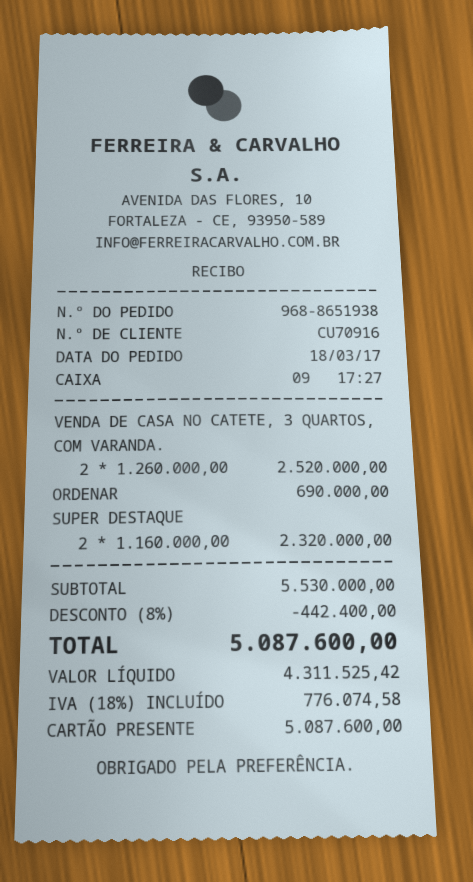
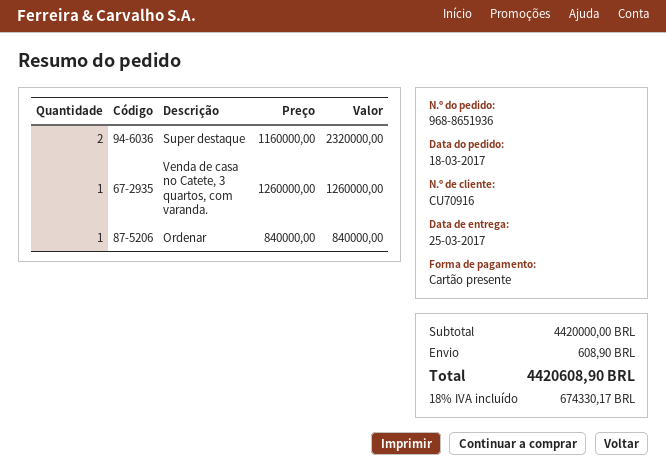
order number: 968-8651938 -> 968-8651936
VENDA DE CASA NO CATETE, 3 QUARTOS, COM VARANDA.: 2 x 1260000.00 = 2520000.00 -> 1 x 1260000.00 = 1260000.00
ORDENAR: 1 x 690000.00 = 690000.00 -> 1 x 840000.00 = 840000.00
subtotal: 5530000.00 -> 4420000.00
discount: 8% = 442400.00 -> none
shipping: none -> 608.90
tax: 18% = 776074.58 -> 18% = 674330.17
total: 5087600.00 -> 4420608.90

